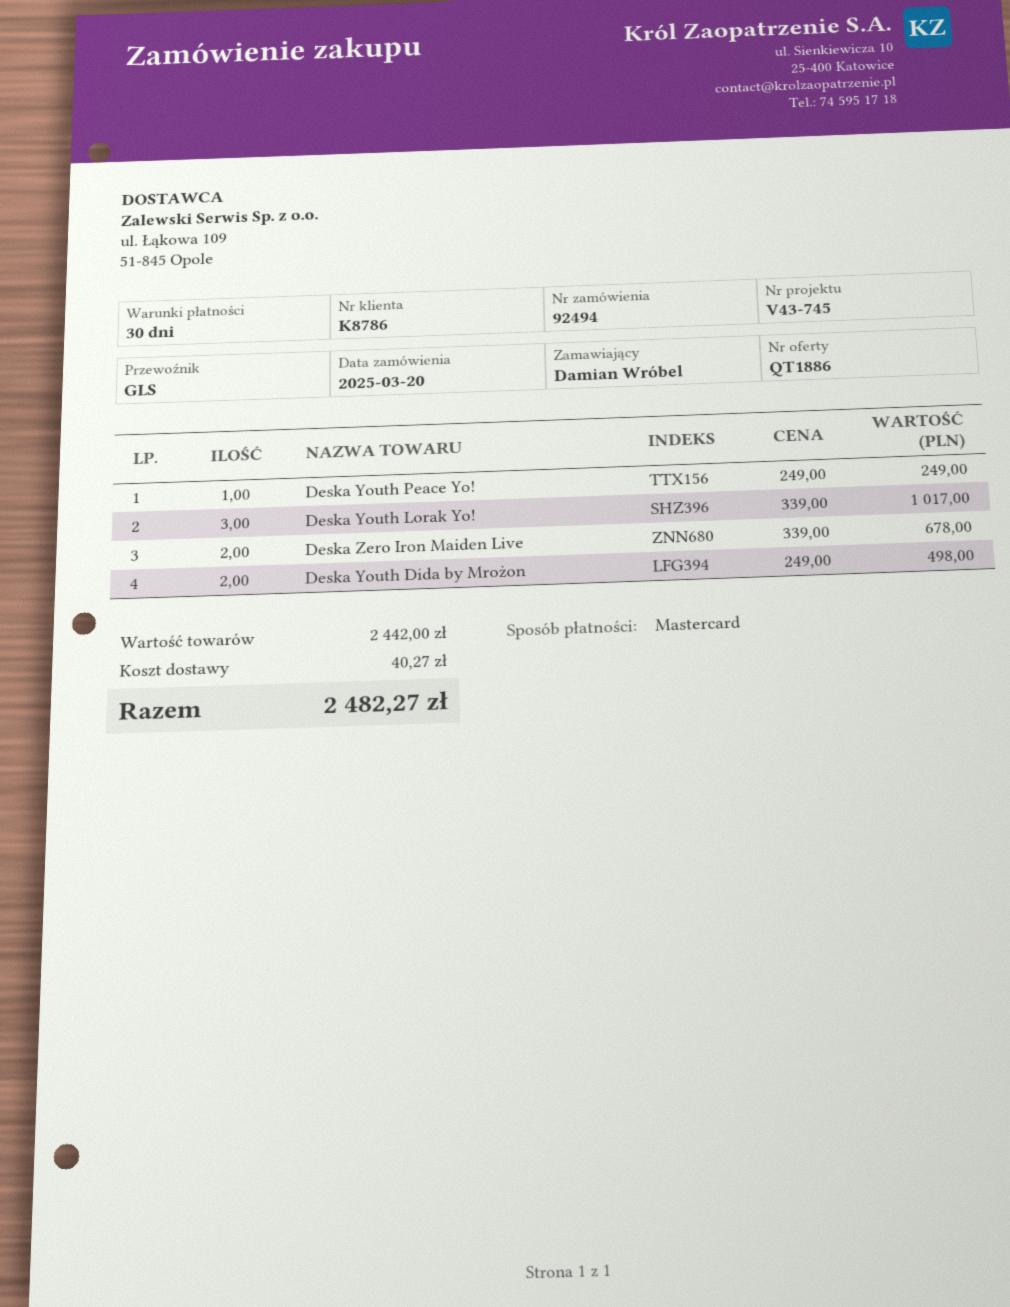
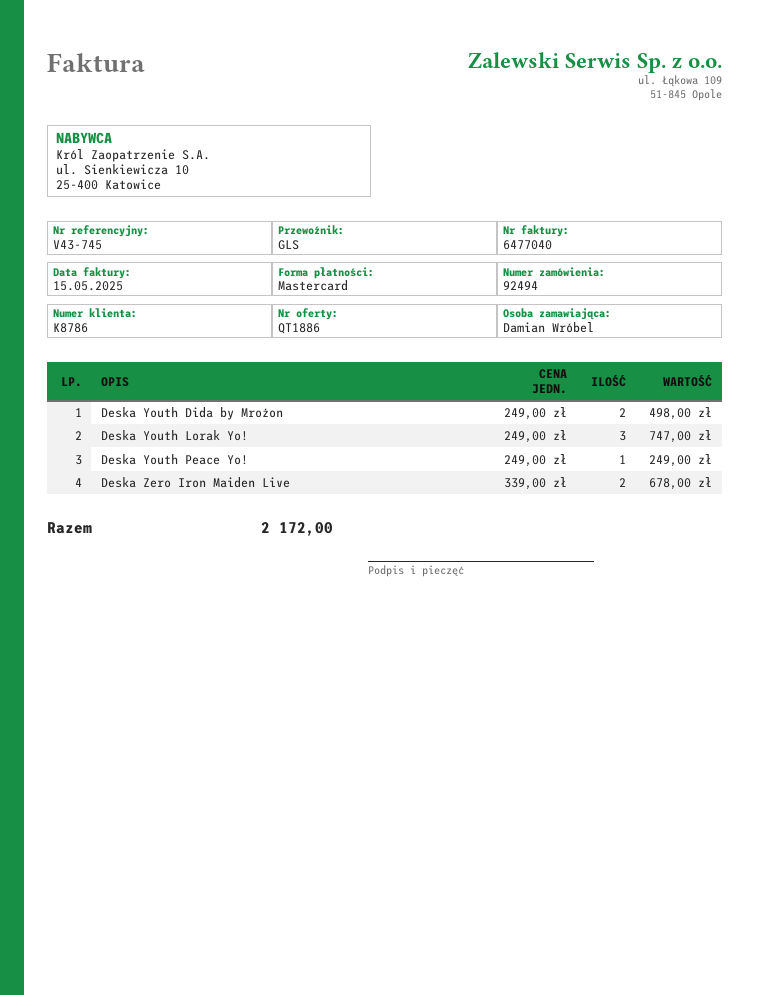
Deska Youth Lorak Yo!: 3 x 339.00 = 1017.00 -> 3 x 249.00 = 747.00
shipping: 40.27 -> none
total: 2482.27 -> 2172.00

